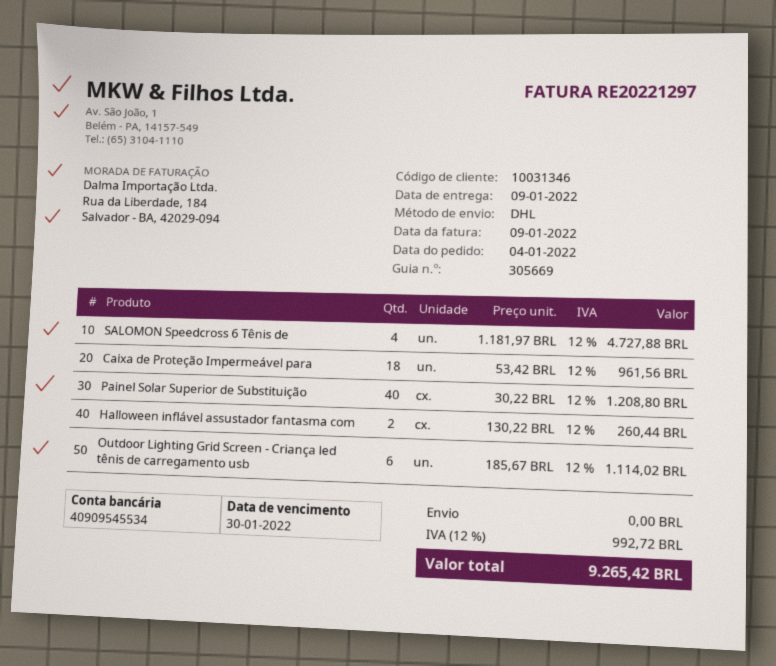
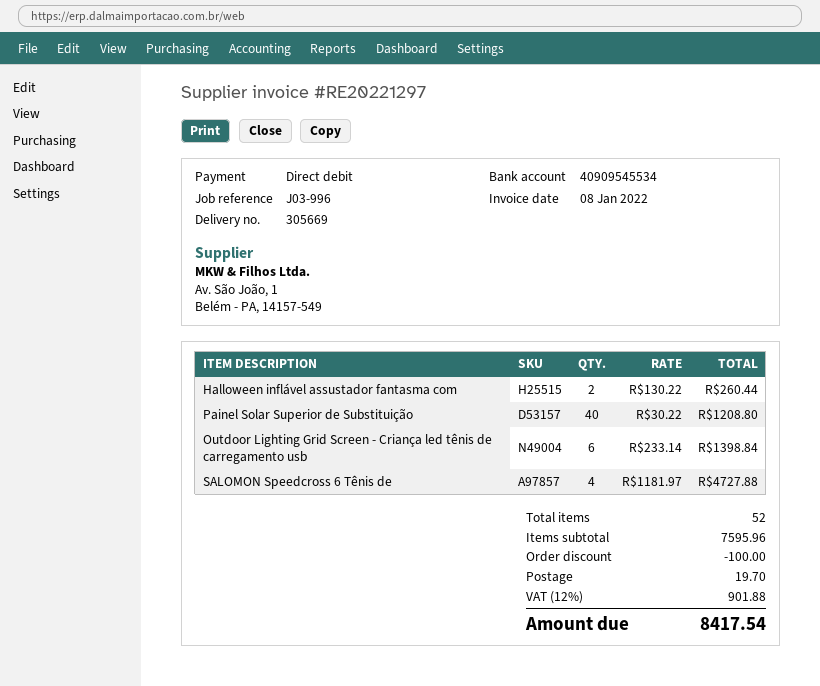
invoice date: 2022-01-09 -> 2022-01-08
Caixa de Proteção Impermeável para: 18 x 53.42 = 961.56 -> none
Outdoor Lighting Grid Screen - Criança led tênis de carregamento usb: 6 x 185.67 = 1114.02 -> 6 x 233.14 = 1398.84
discount: none -> 100.00
shipping: 0.00 -> 19.70
tax: 12% = 992.72 -> 12% = 901.88
total: 9265.42 -> 8417.54

